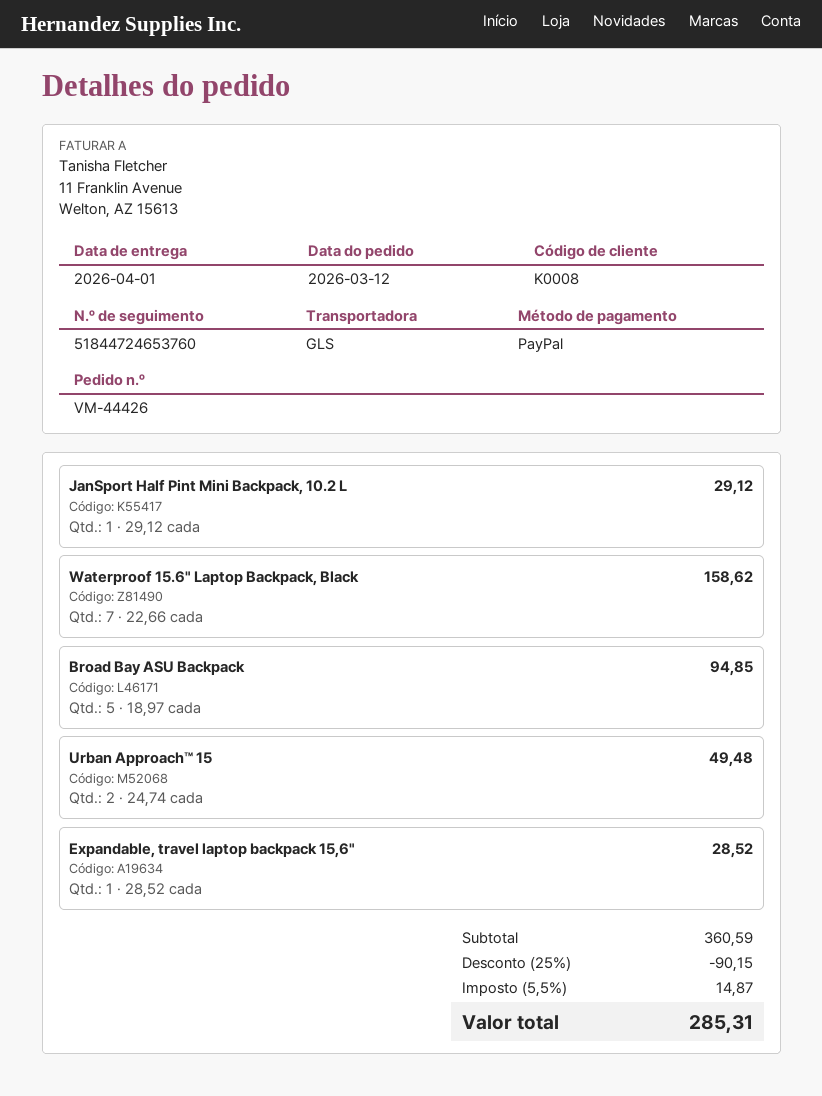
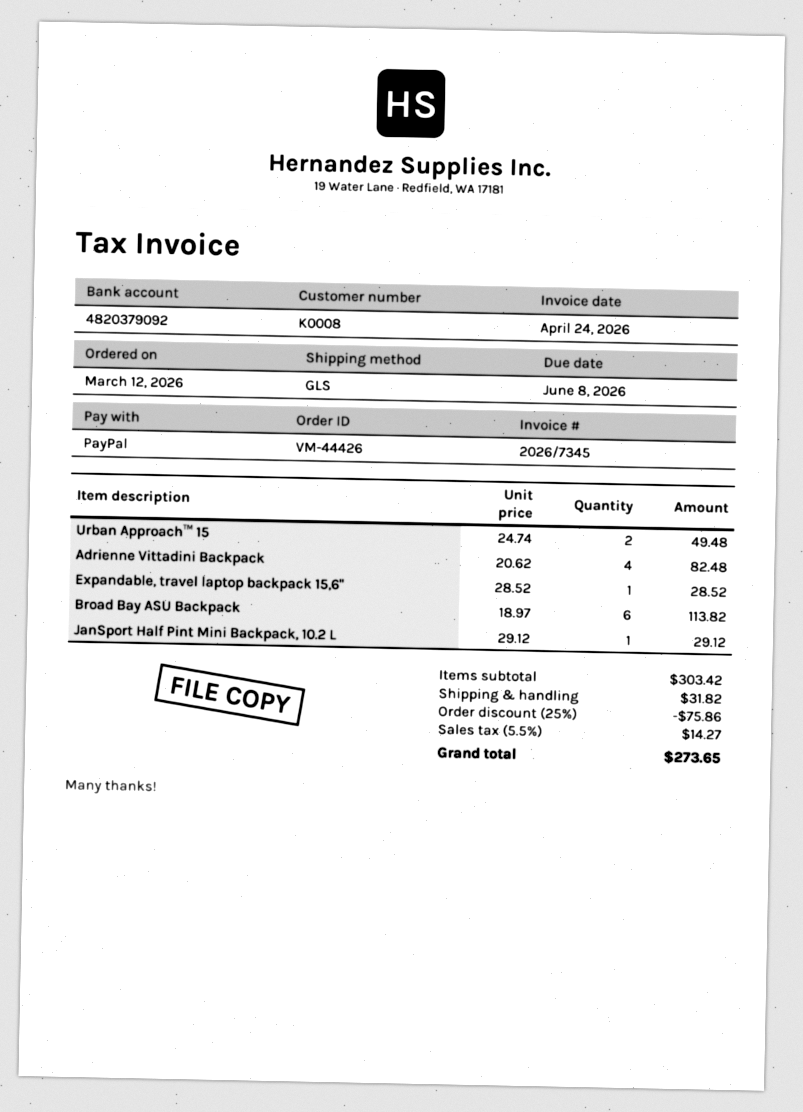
Waterproof 15.6" Laptop Backpack, Black: 7 x 22.66 = 158.62 -> none
Broad Bay ASU Backpack: 5 x 18.97 = 94.85 -> 6 x 18.97 = 113.82
Adrienne Vittadini Backpack: none -> 4 x 20.62 = 82.48
subtotal: 360.59 -> 303.42
discount: 25% = 90.15 -> 25% = 75.86
shipping: none -> 31.82
tax: 5.5% = 14.87 -> 5.5% = 14.27
total: 285.31 -> 273.65

